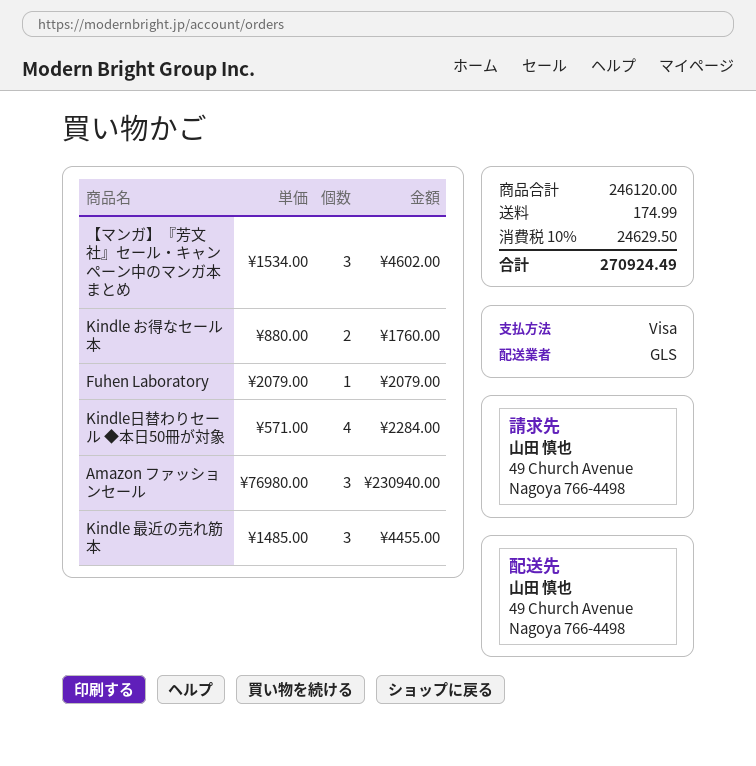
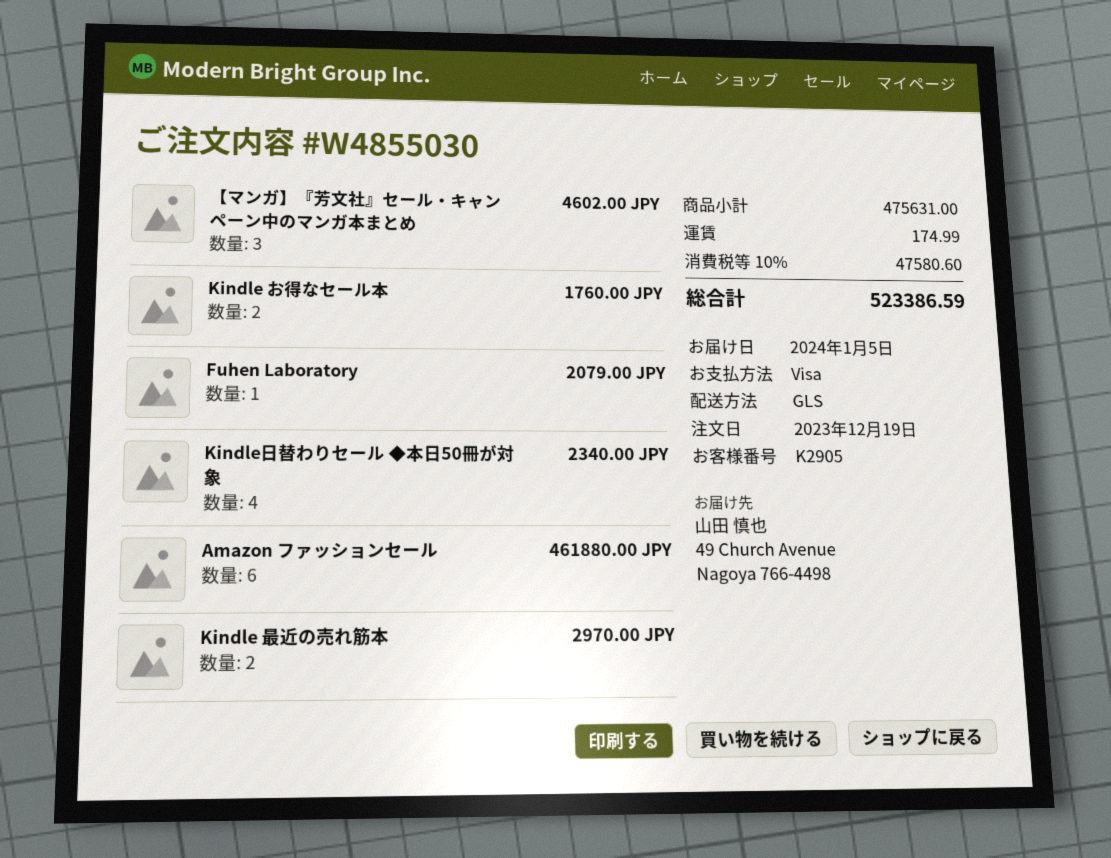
Kindle日替わりセール ◆本日50冊が対象: 4 for 2284.00 -> 4 for 2340.00
Amazon ファッションセール: 3 for 230940.00 -> 6 for 461880.00
Kindle 最近の売れ筋本: 3 for 4455.00 -> 2 for 2970.00
subtotal: 246120.00 -> 475631.00
tax: 10% = 24629.50 -> 10% = 47580.60
total: 270924.49 -> 523386.59

